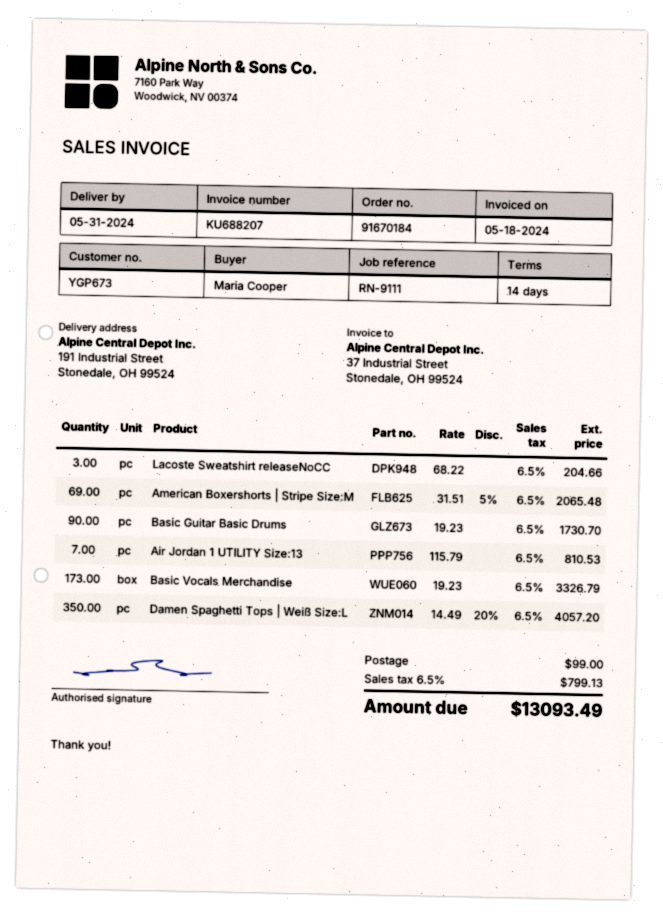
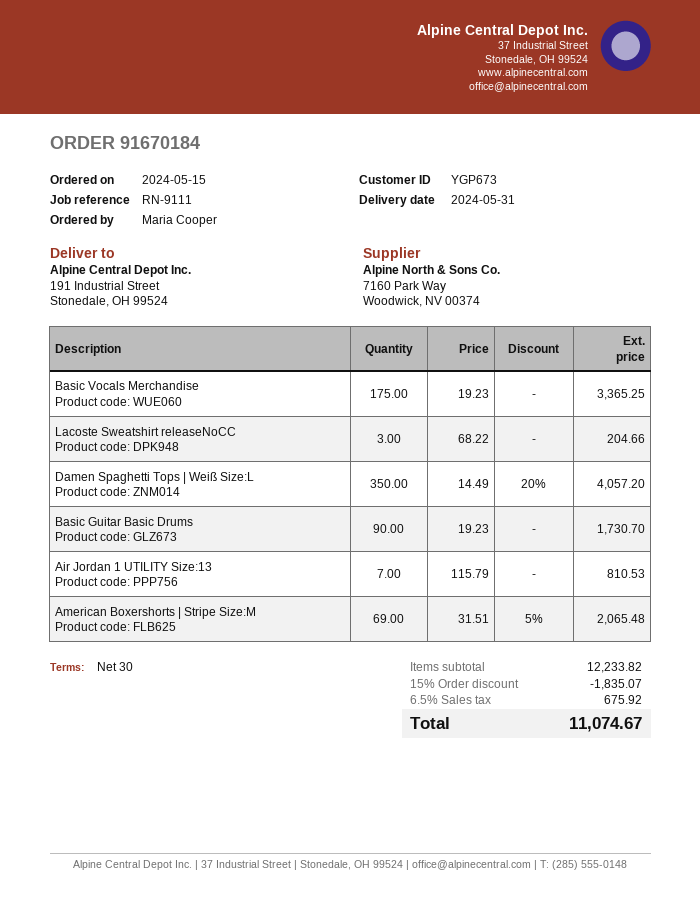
payment terms: 14 days -> 30 days
Basic Vocals Merchandise: 173 x 19.23 = 3326.79 -> 175 x 19.23 = 3365.25
discount: none -> 15% = 1835.07
shipping: 99.00 -> none
tax: 6.5% = 799.13 -> 6.5% = 675.92
total: 13093.49 -> 11074.67

